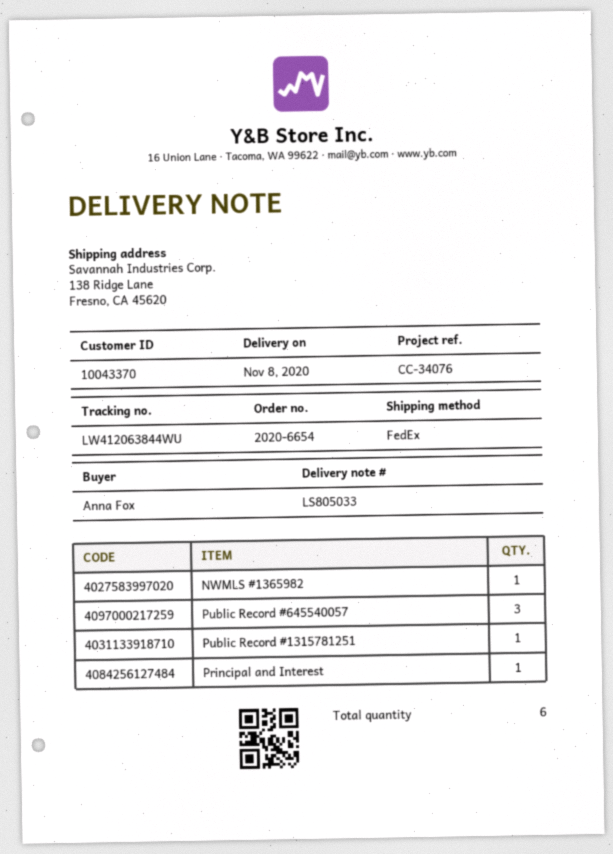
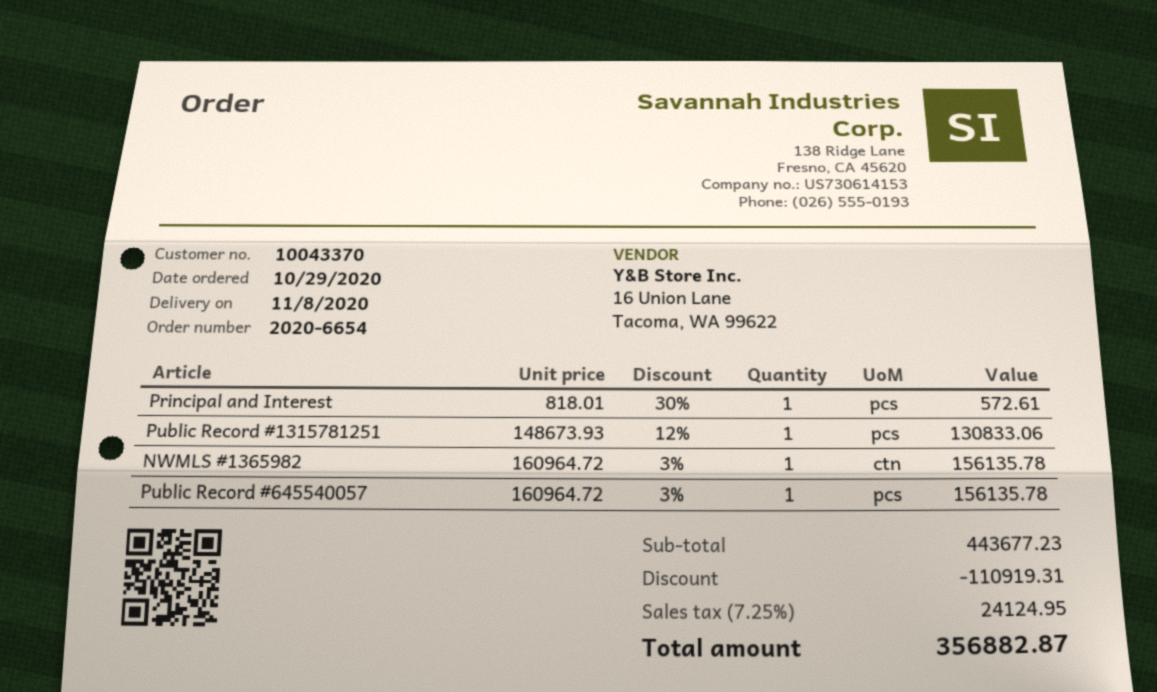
Public Record #645540057: 3 -> 1

